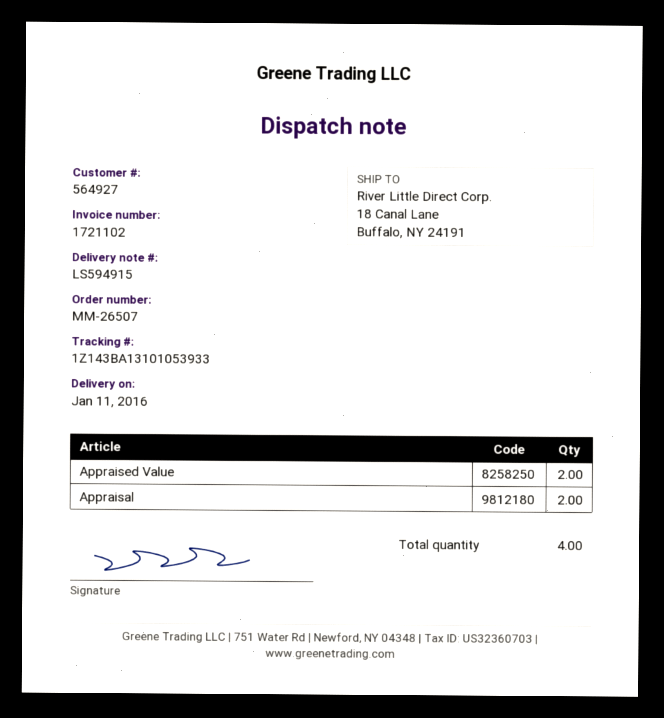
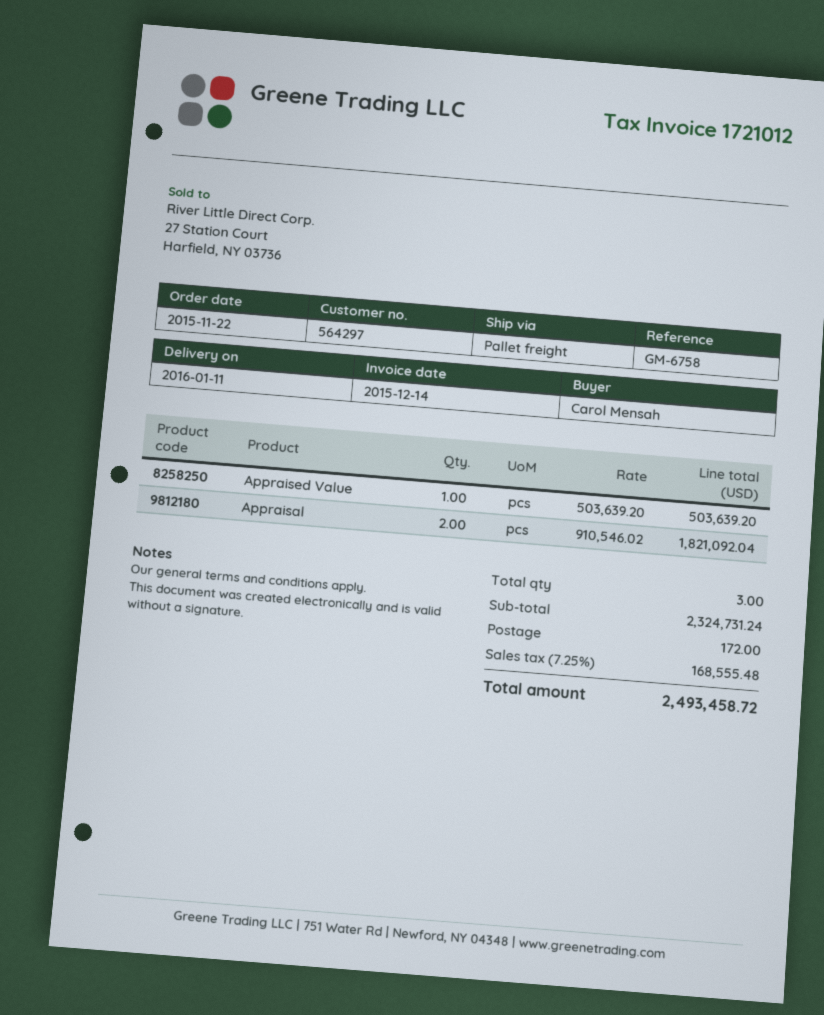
invoice number: 1721102 -> 1721012
customer number: 564927 -> 564297
Appraised Value: 2 -> 1
total quantity: 4 -> 3

